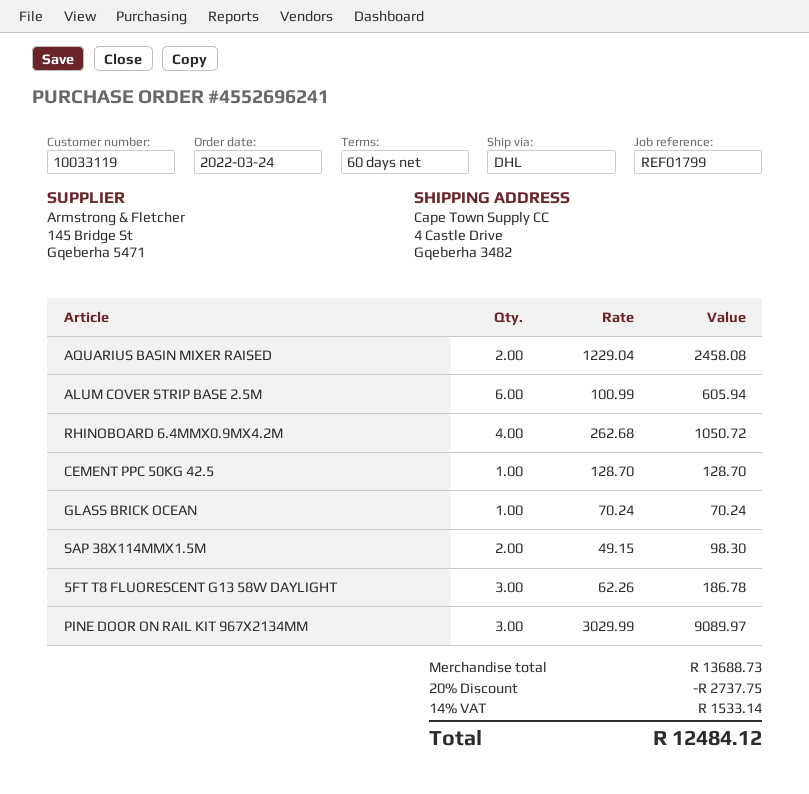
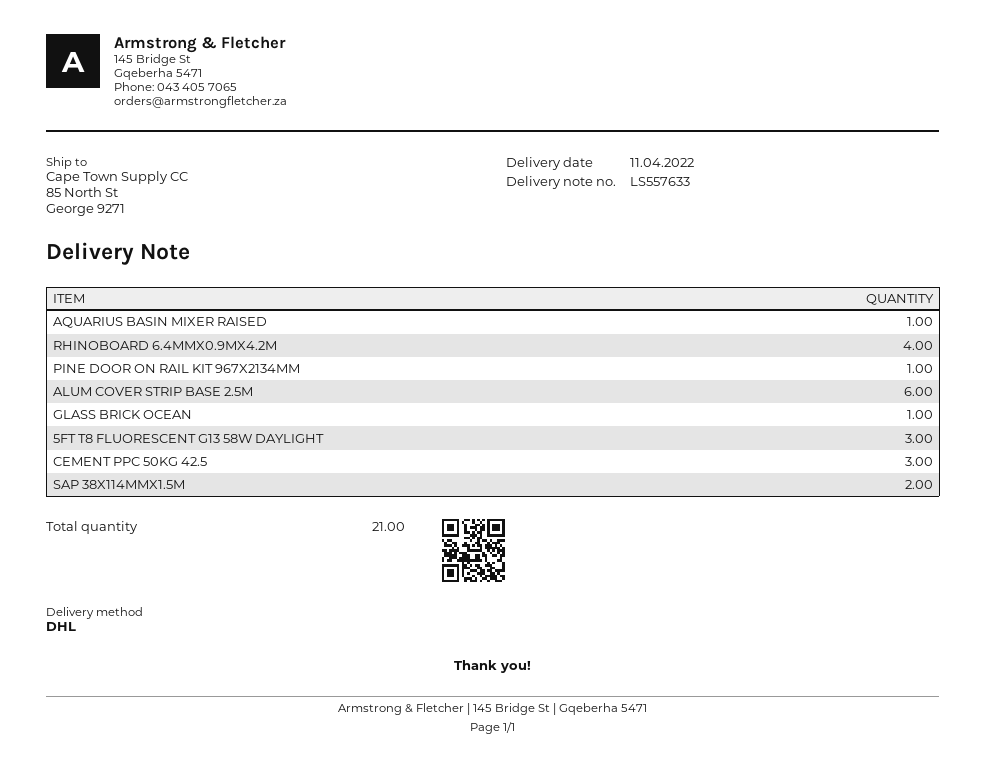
ship to: 4 Castle Drive, Gqeberha 3482 -> 85 North St, George 9271
AQUARIUS BASIN MIXER RAISED: 2 -> 1
CEMENT PPC 50KG 42.5: 1 -> 3
PINE DOOR ON RAIL KIT 967X2134MM: 3 -> 1

